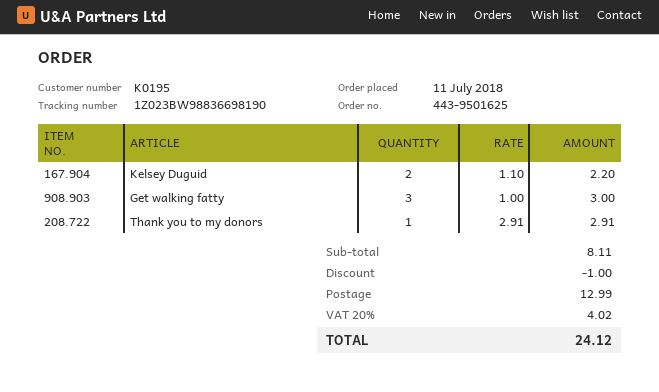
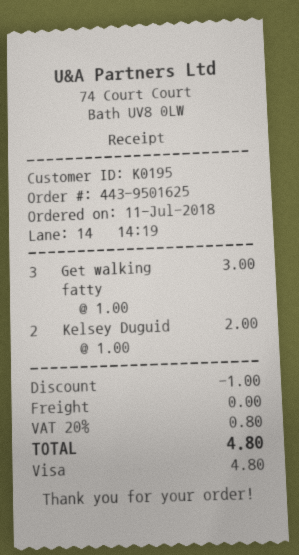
Kelsey Duguid: 2 x 1.10 = 2.20 -> 2 x 1.00 = 2.00
Thank you to my donors: 1 x 2.91 = 2.91 -> none
shipping: 12.99 -> 0.00
tax: 20% = 4.02 -> 20% = 0.80
total: 24.12 -> 4.80

